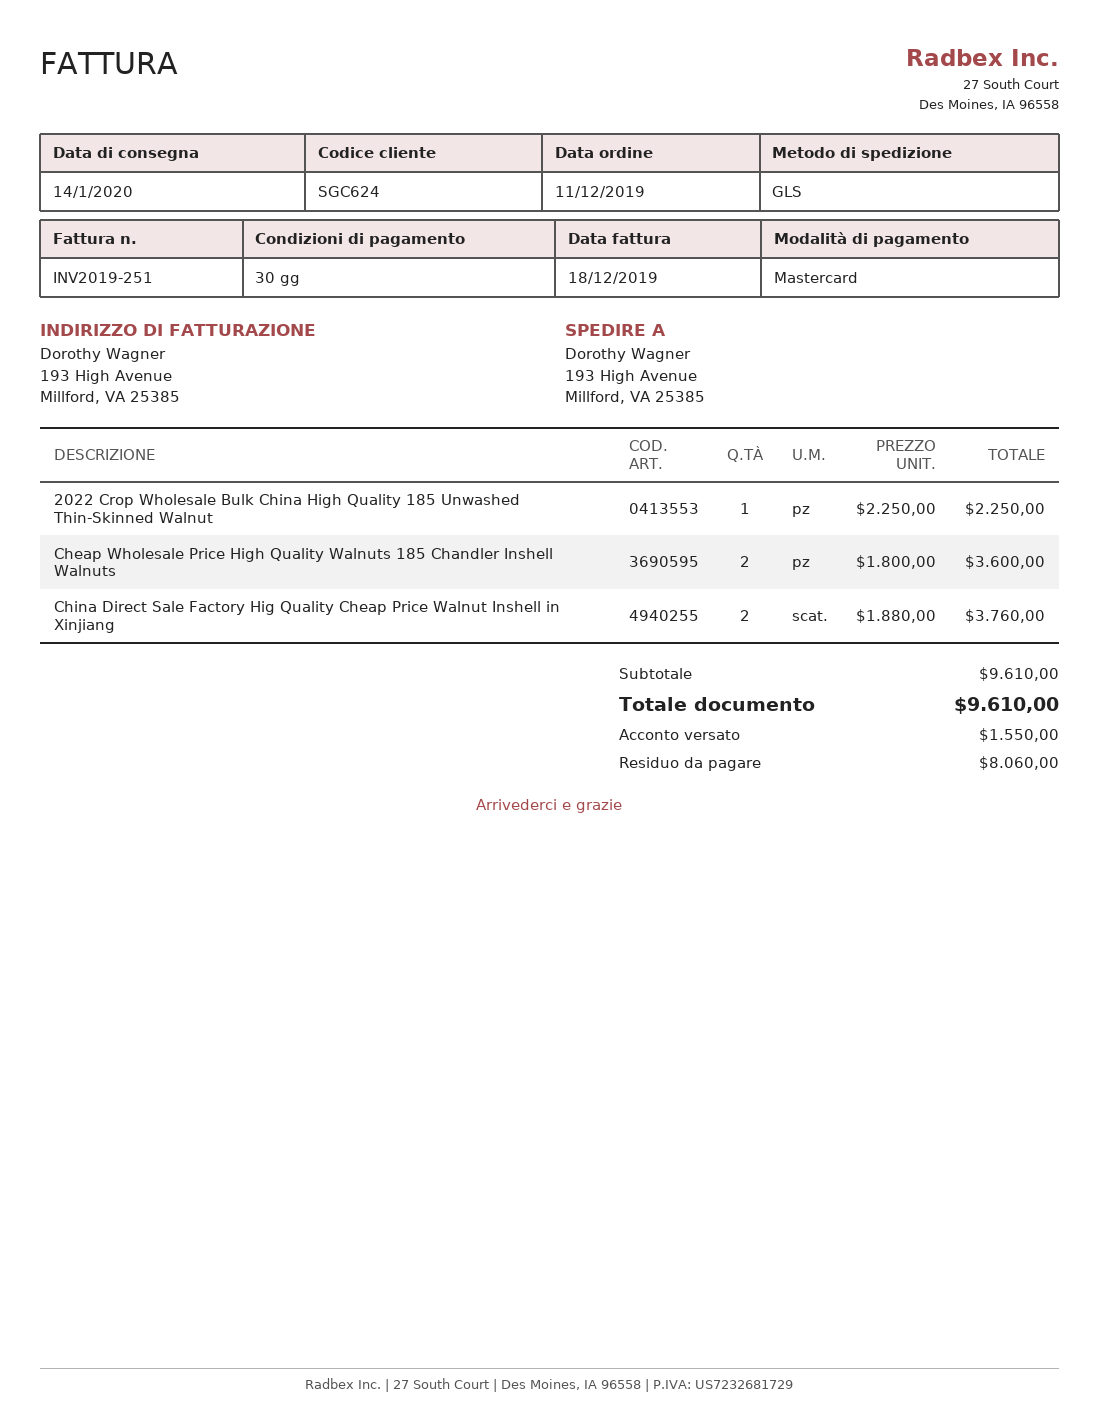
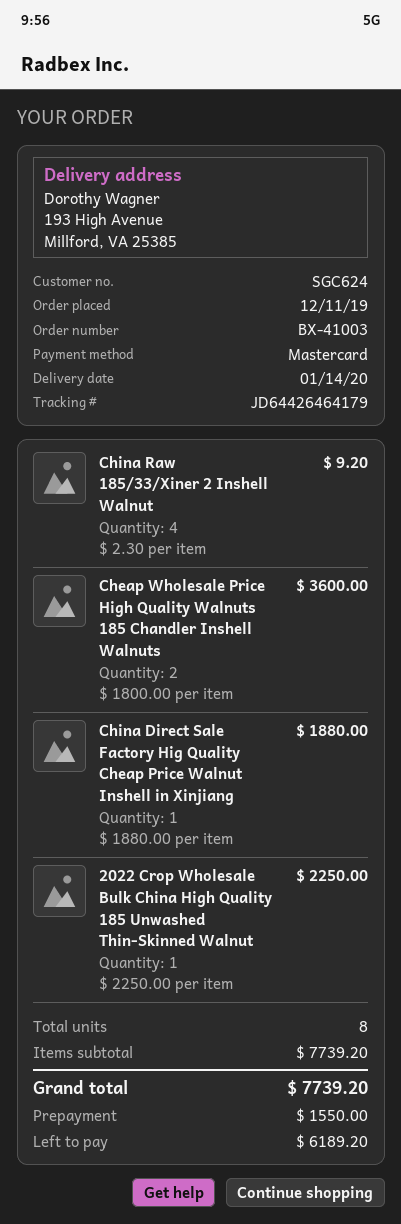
China Direct Sale Factory Hig Quality Cheap Price Walnut Inshell in Xinjiang: 2 x 1880.00 = 3760.00 -> 1 x 1880.00 = 1880.00
China Raw 185/33/Xiner 2 Inshell Walnut: none -> 4 x 2.30 = 9.20
subtotal: 9610.00 -> 7739.20
total: 9610.00 -> 7739.20
balance: 8060.00 -> 6189.20

